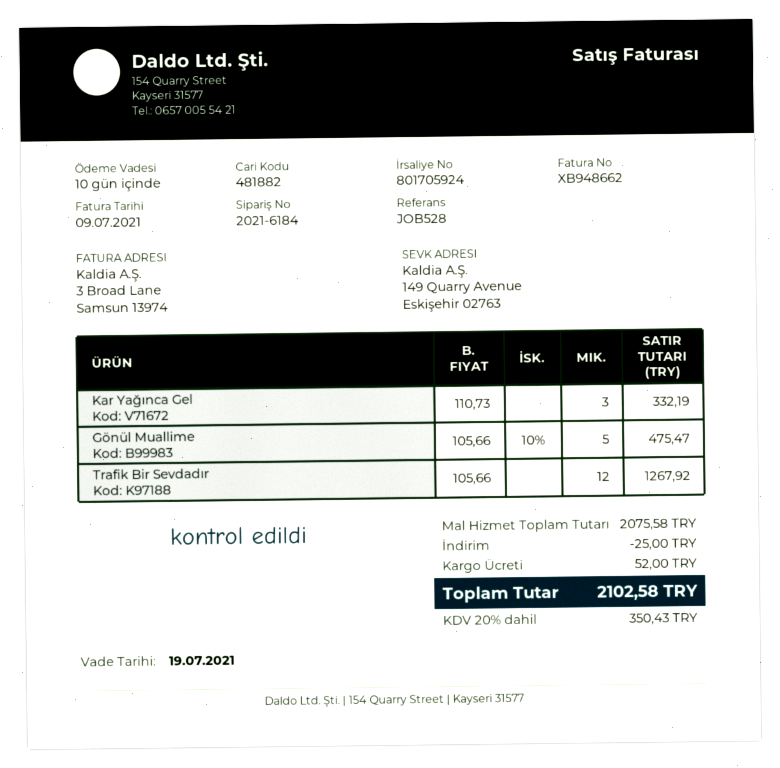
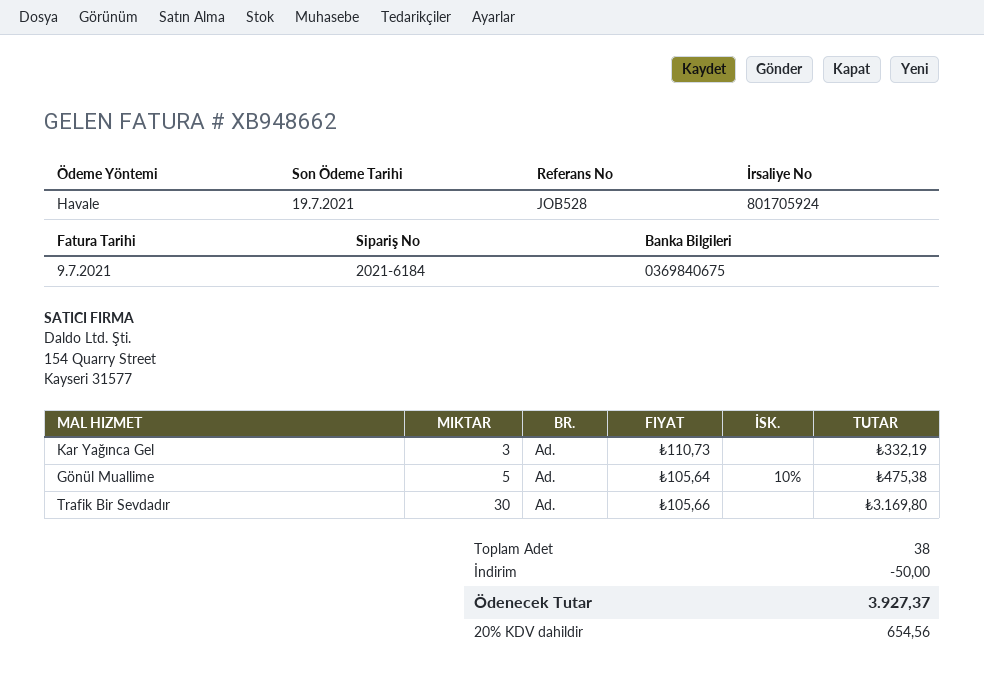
Gönül Muallime: 5 x 105.66 - 10% = 475.47 -> 5 x 105.64 - 10% = 475.38
Trafik Bir Sevdadır: 12 x 105.66 = 1267.92 -> 30 x 105.66 = 3169.80
discount: 25.00 -> 50.00
shipping: 52.00 -> none
tax: 20% = 350.43 -> 20% = 654.56
total: 2102.58 -> 3927.37

